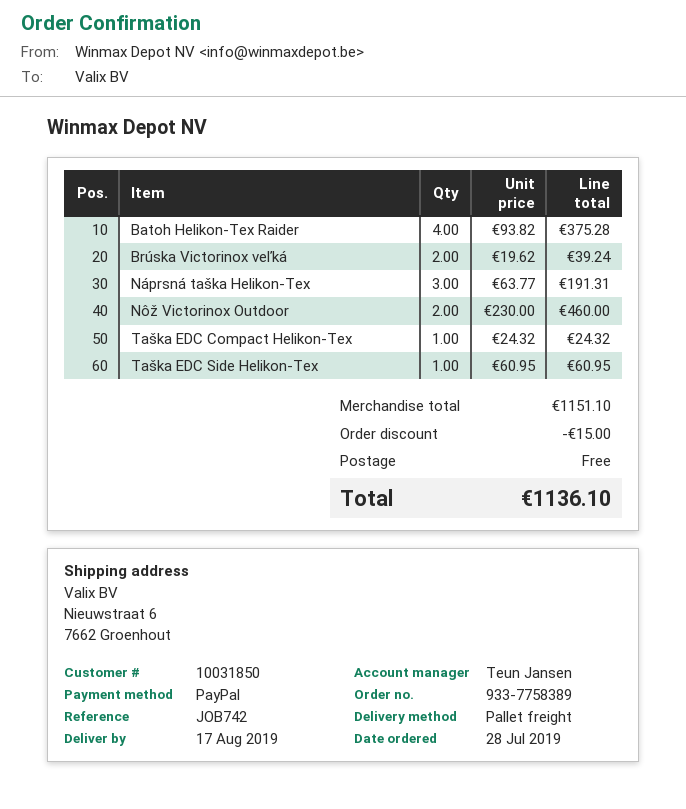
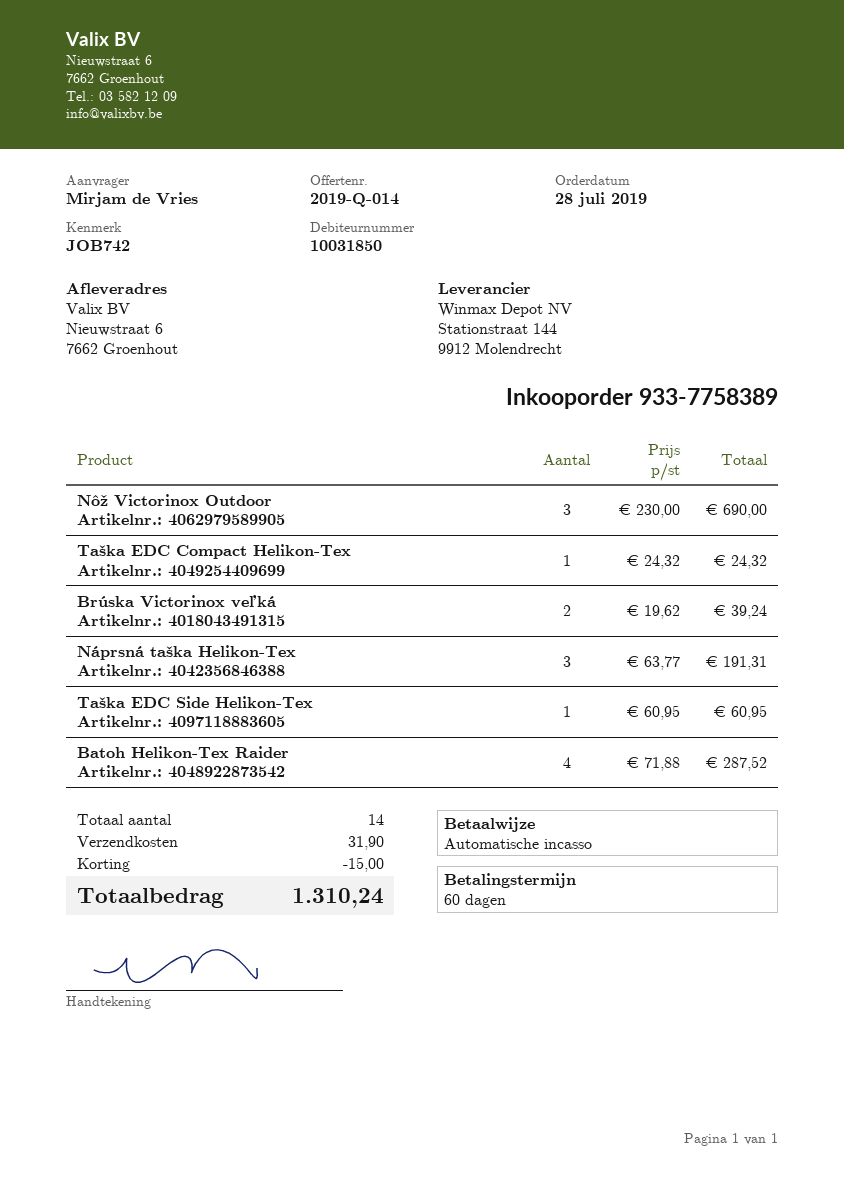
payment method: PayPal -> direct debit
Batoh Helikon-Tex Raider: 4 x 93.82 = 375.28 -> 4 x 71.88 = 287.52
Nôž Victorinox Outdoor: 2 x 230.00 = 460.00 -> 3 x 230.00 = 690.00
shipping: 0.00 -> 31.90
total: 1136.10 -> 1310.24

